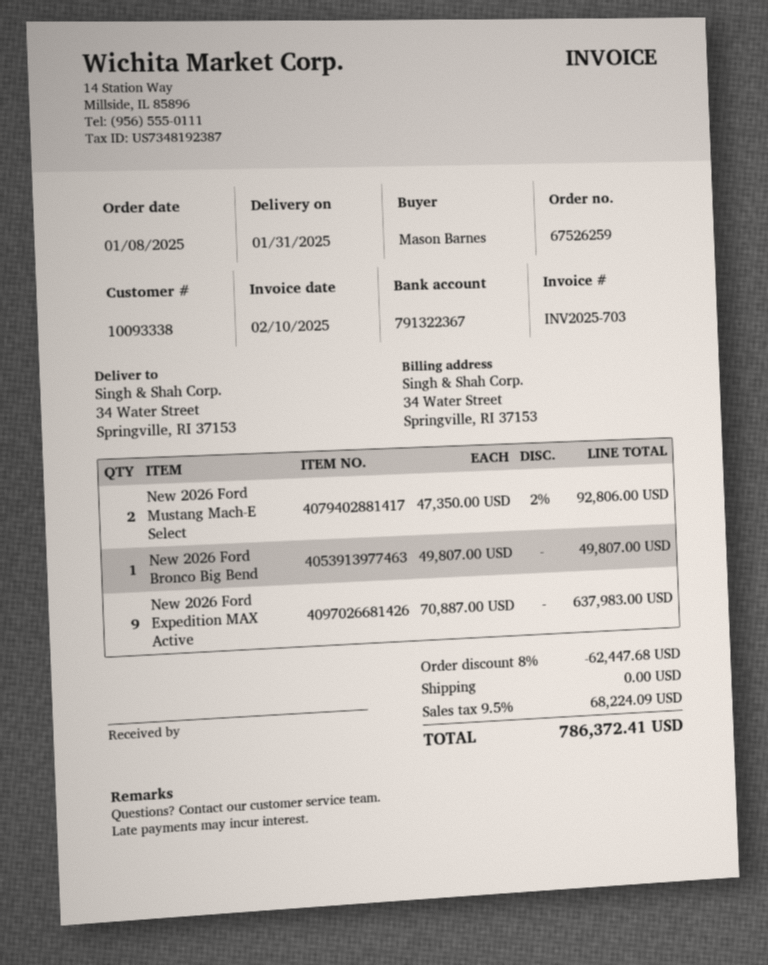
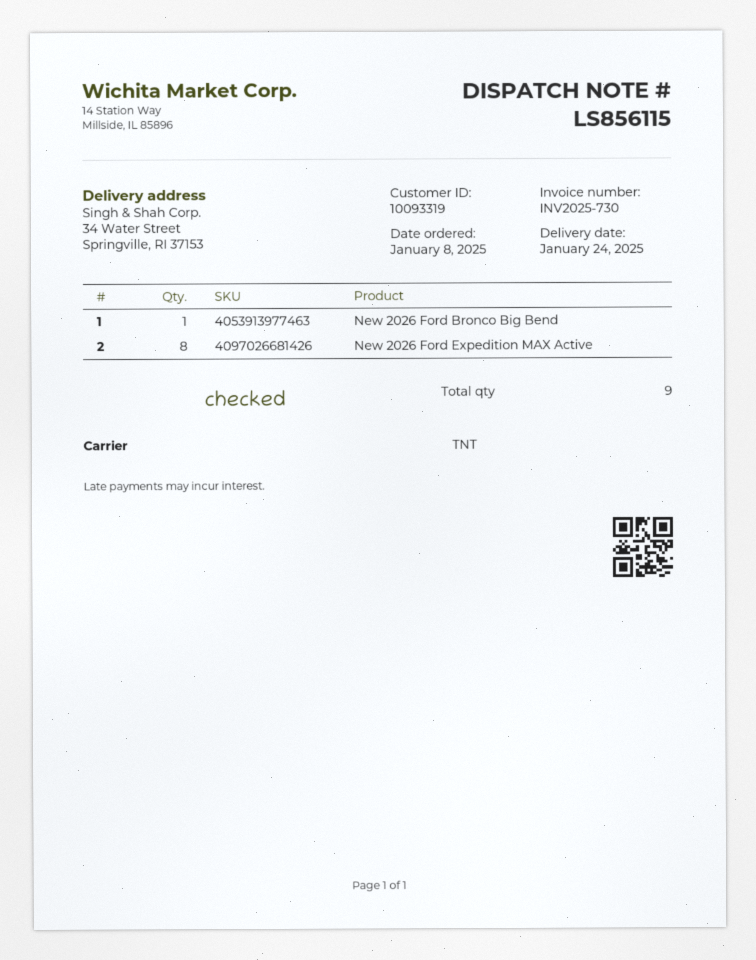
delivery date: 2025-01-31 -> 2025-01-24
invoice number: INV2025-703 -> INV2025-730
customer number: 10093338 -> 10093319
New 2026 Ford Mustang Mach-E Select: 2 -> none
New 2026 Ford Expedition MAX Active: 9 -> 8

